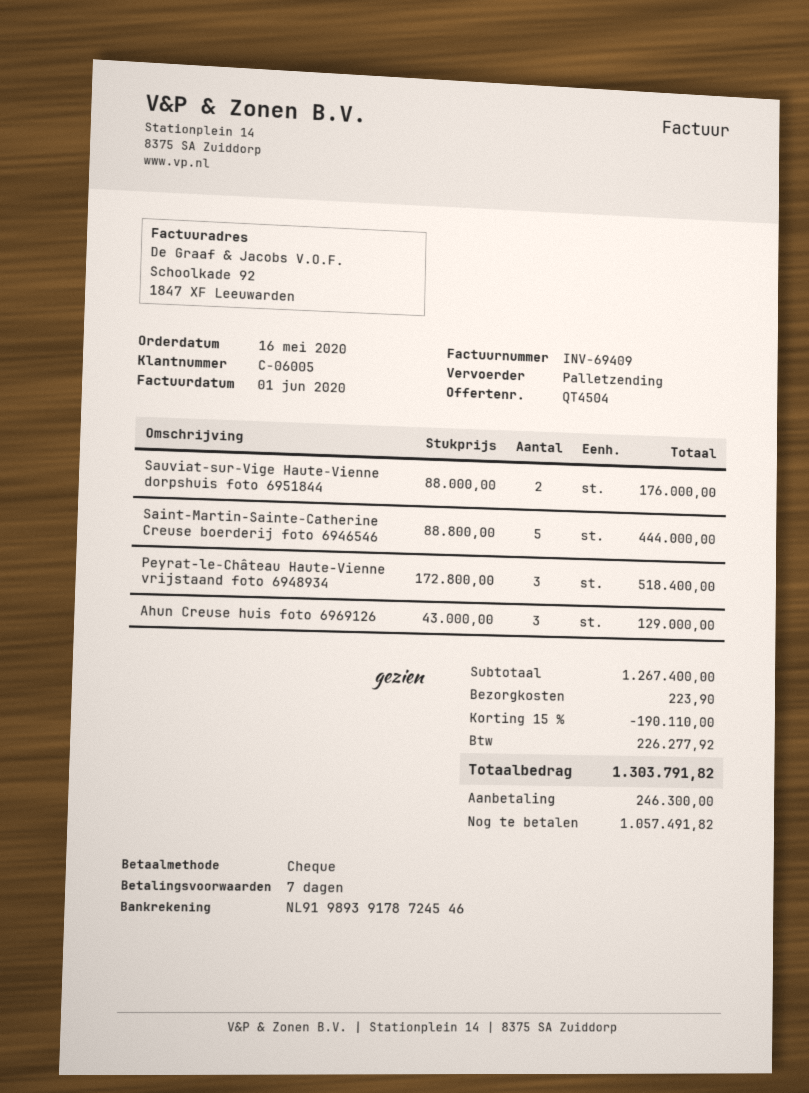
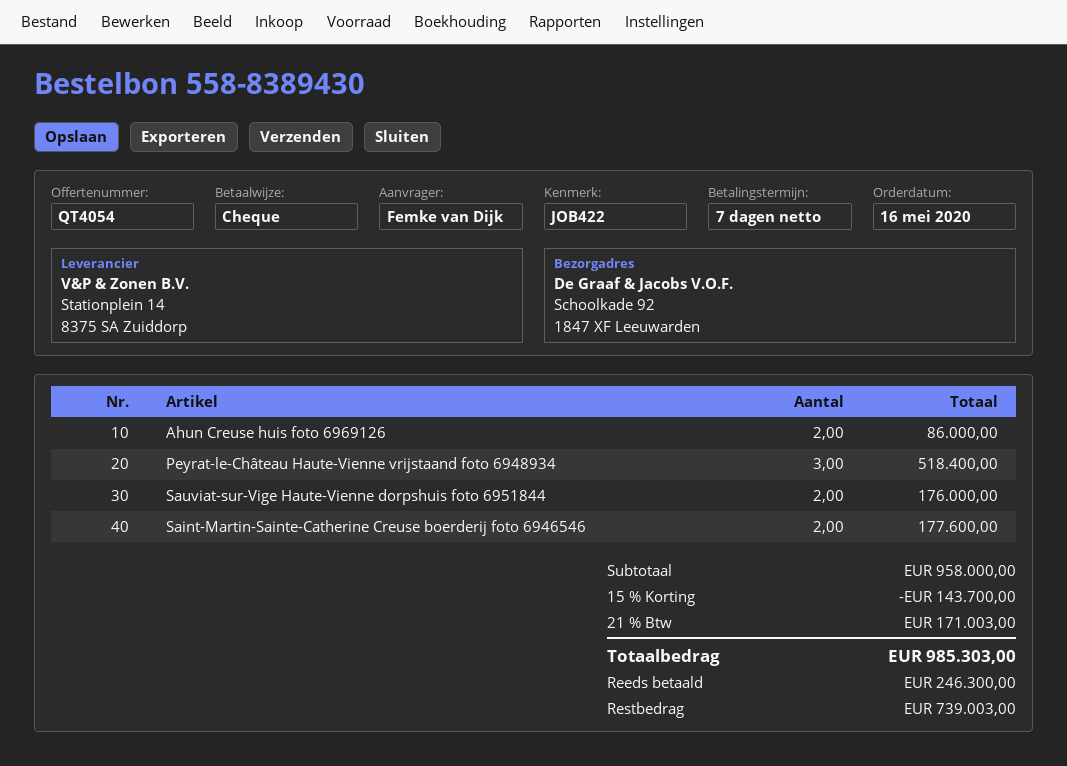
quote number: QT4504 -> QT4054
Saint-Martin-Sainte-Catherine Creuse boerderij foto 6946546: 5 for 444000.00 -> 2 for 177600.00
Ahun Creuse huis foto 6969126: 3 for 129000.00 -> 2 for 86000.00
subtotal: 1267400.00 -> 958000.00
discount: 15% = 190110.00 -> 15% = 143700.00
shipping: 223.90 -> none
tax: 226277.92 -> 171003.00
total: 1303791.82 -> 985303.00
balance: 1057491.82 -> 739003.00

